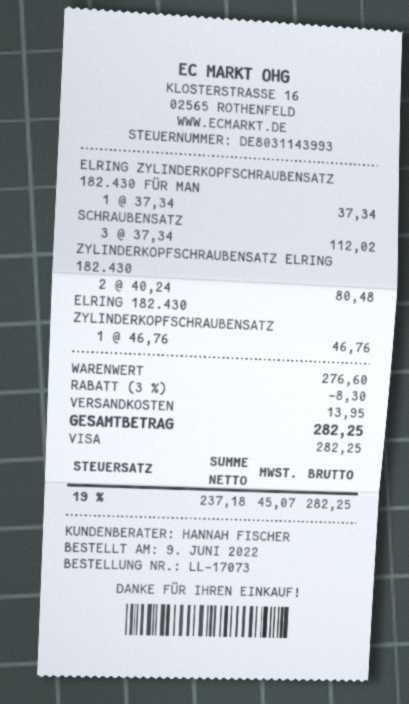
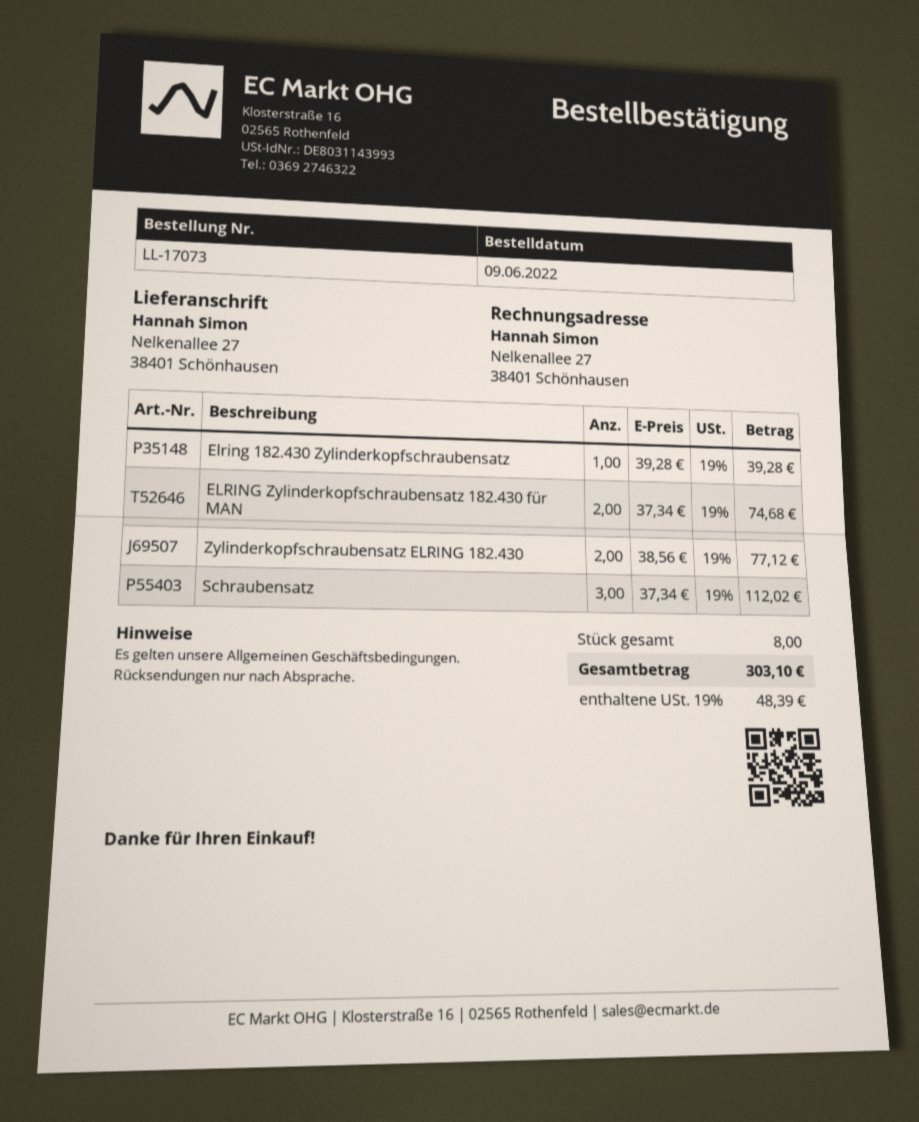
ELRING ZYLINDERKOPFSCHRAUBENSATZ 182.430 FÜR MAN: 1 x 37.34 = 37.34 -> 2 x 37.34 = 74.68
ZYLINDERKOPFSCHRAUBENSATZ ELRING 182.430: 2 x 40.24 = 80.48 -> 2 x 38.56 = 77.12
ELRING 182.430 ZYLINDERKOPFSCHRAUBENSATZ: 1 x 46.76 = 46.76 -> 1 x 39.28 = 39.28
discount: 3% = 8.30 -> none
shipping: 13.95 -> none
tax: 19% = 45.07 -> 19% = 48.39
total: 282.25 -> 303.10

